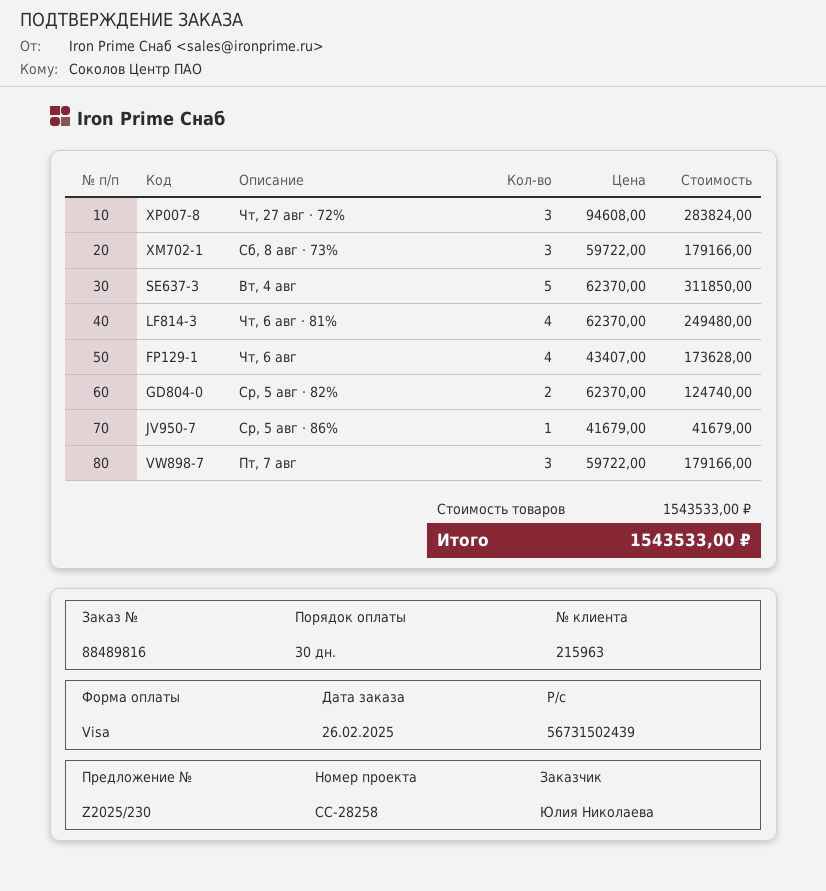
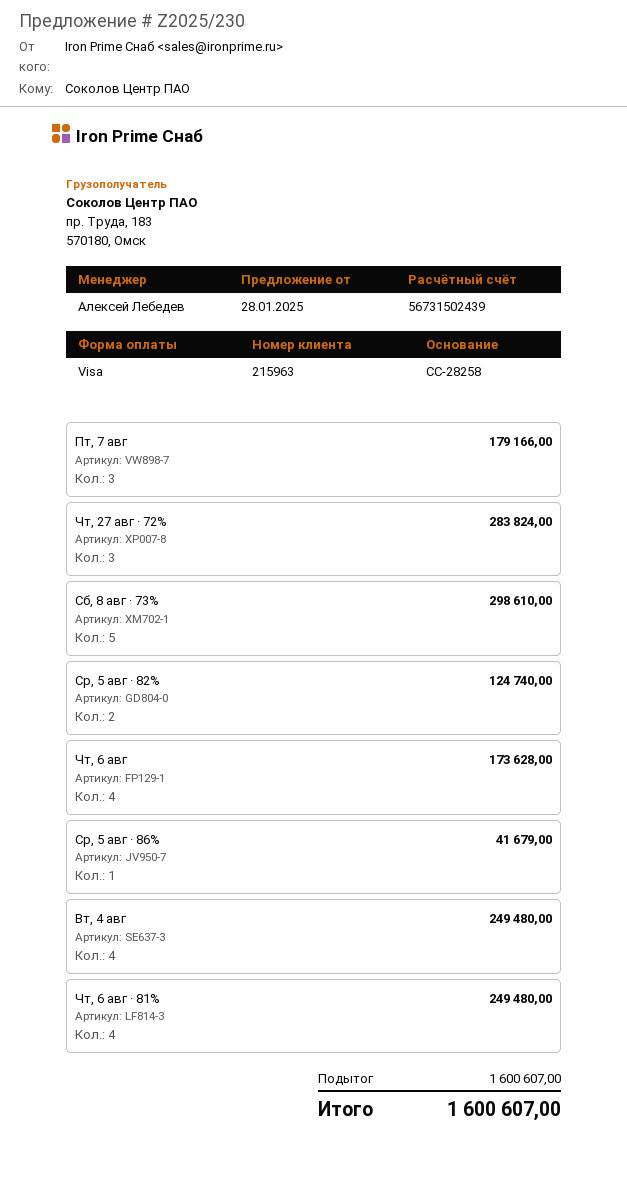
Сб, 8 авг · 73%: 3 for 179166.00 -> 5 for 298610.00
Вт, 4 авг: 5 for 311850.00 -> 4 for 249480.00
subtotal: 1543533.00 -> 1600607.00
total: 1543533.00 -> 1600607.00

